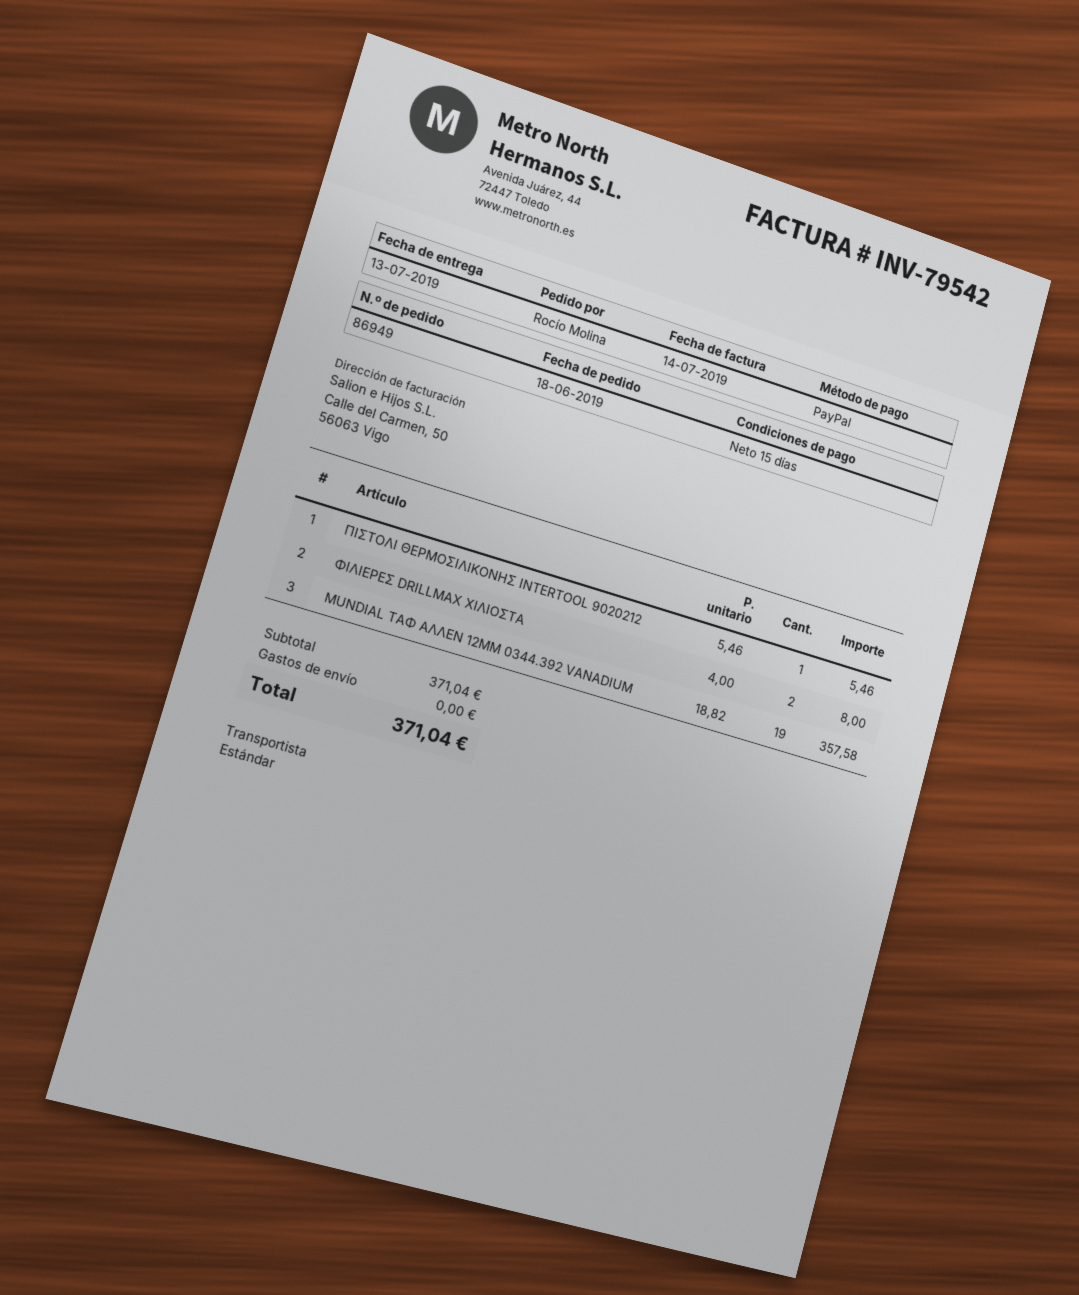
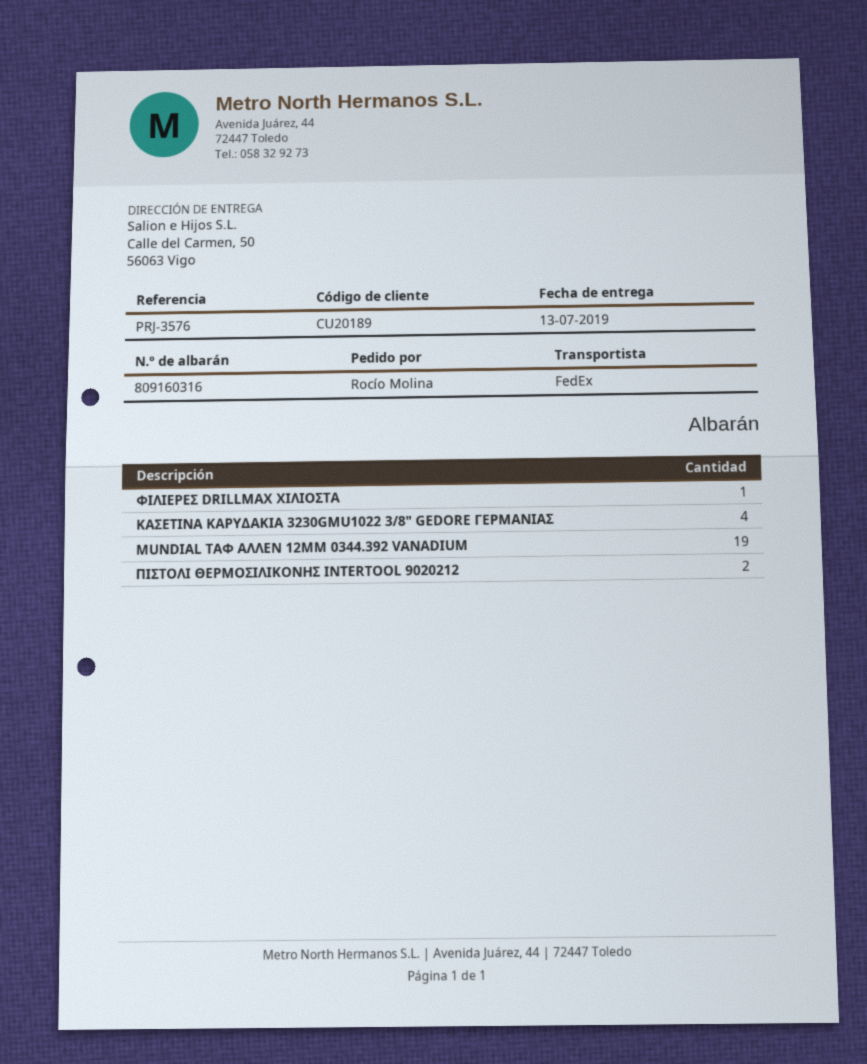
shipping method: standard -> FedEx
ΠΙΣΤΟΛΙ ΘΕΡΜΟΣΙΛΙΚΟΝΗΣ INTERTOOL 9020212: 1 -> 2
ΦΙΛΙΕΡΕΣ DRILLMAX ΧΙΛΙΟΣΤΑ: 2 -> 1
ΚΑΣΕΤΙΝΑ ΚΑΡΥΔΑΚΙΑ 3230GMU1022 3/8" GEDORE ΓΕΡΜΑΝΙΑΣ: none -> 4

